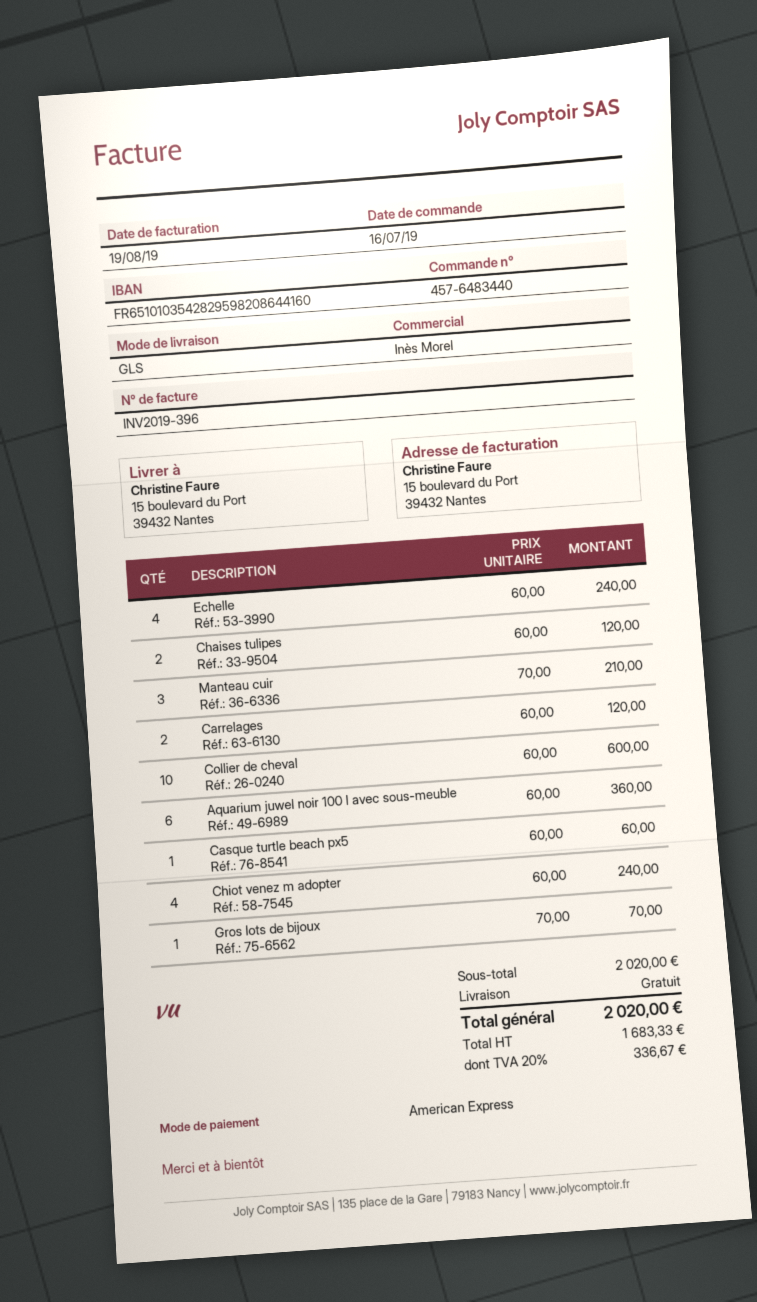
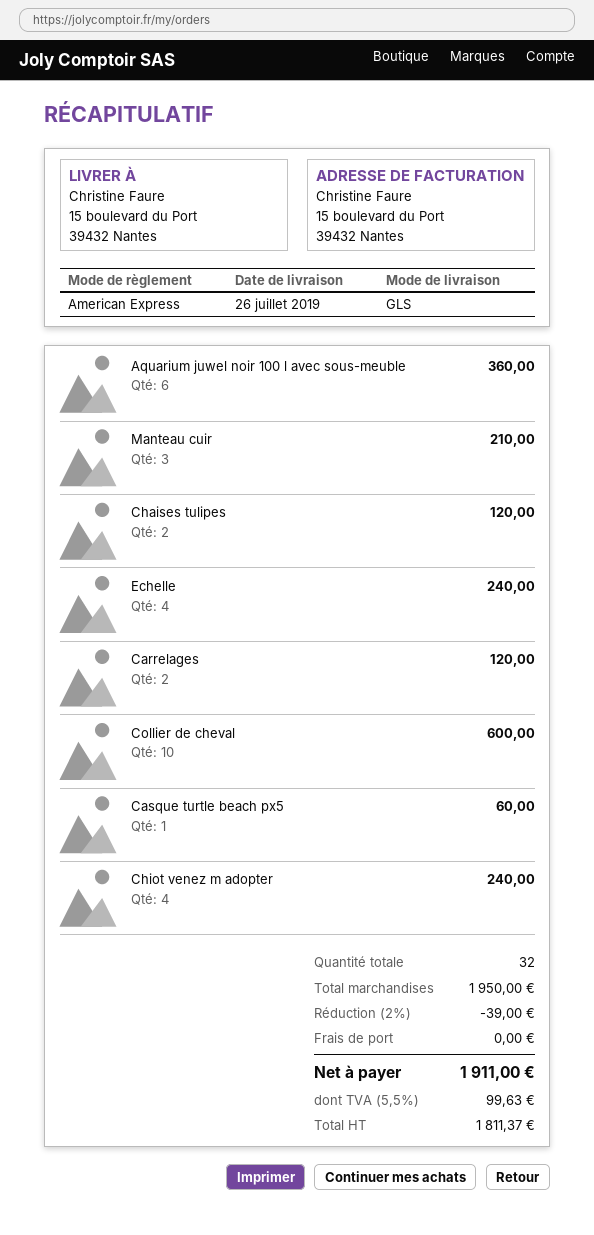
Gros lots de bijoux: 1 for 70.00 -> none
subtotal: 2020.00 -> 1950.00
discount: none -> 2% = 39.00
net: 1683.33 -> 1811.37
tax: 20% = 336.67 -> 5.5% = 99.63
total: 2020.00 -> 1911.00

